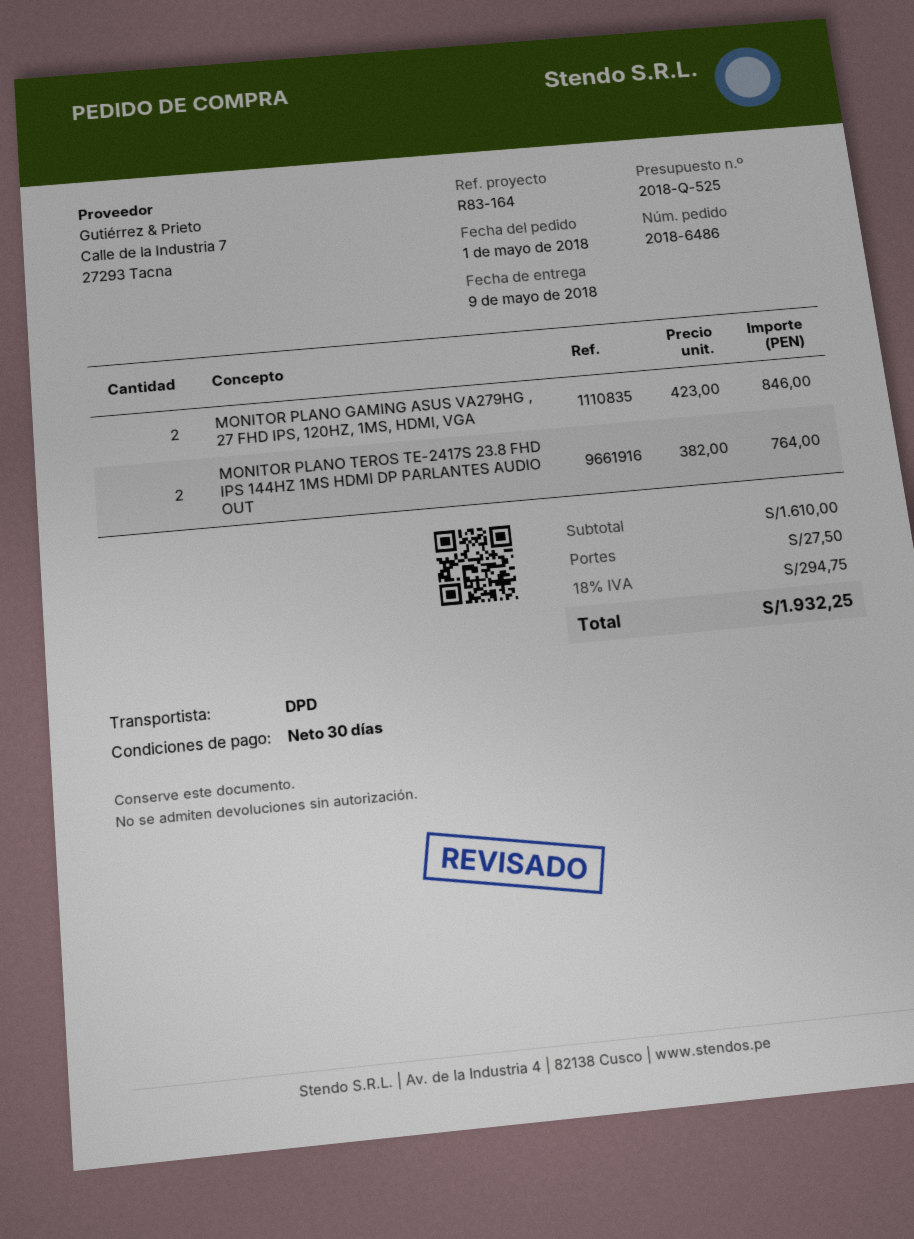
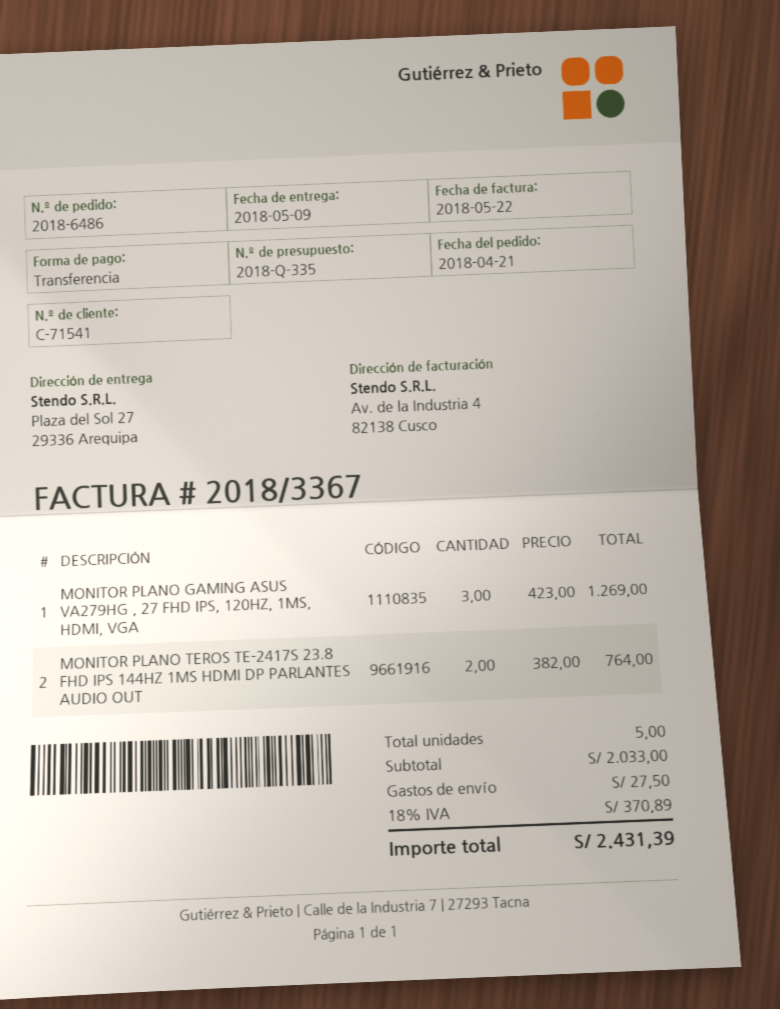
quote number: 2018-Q-525 -> 2018-Q-335
order date: 2018-05-01 -> 2018-04-21
MONITOR PLANO GAMING ASUS VA279HG , 27 FHD IPS, 120HZ, 1MS, HDMI, VGA: 2 x 423.00 = 846.00 -> 3 x 423.00 = 1269.00
subtotal: 1610.00 -> 2033.00
tax: 18% = 294.75 -> 18% = 370.89
total: 1932.25 -> 2431.39

